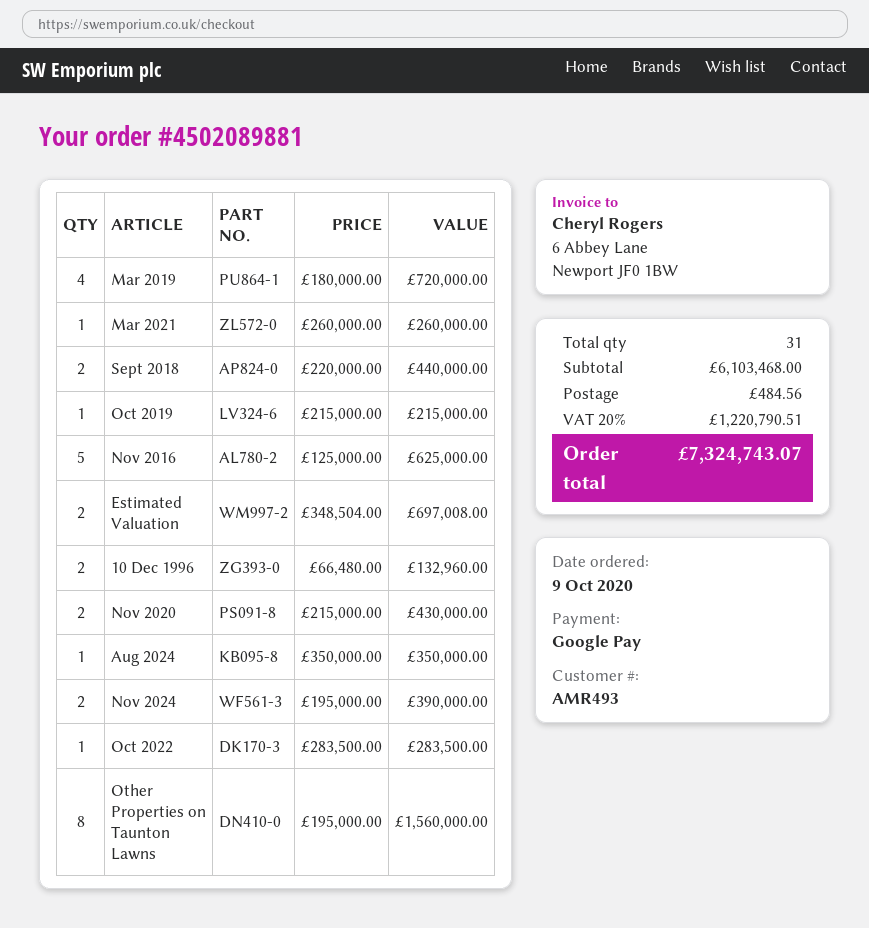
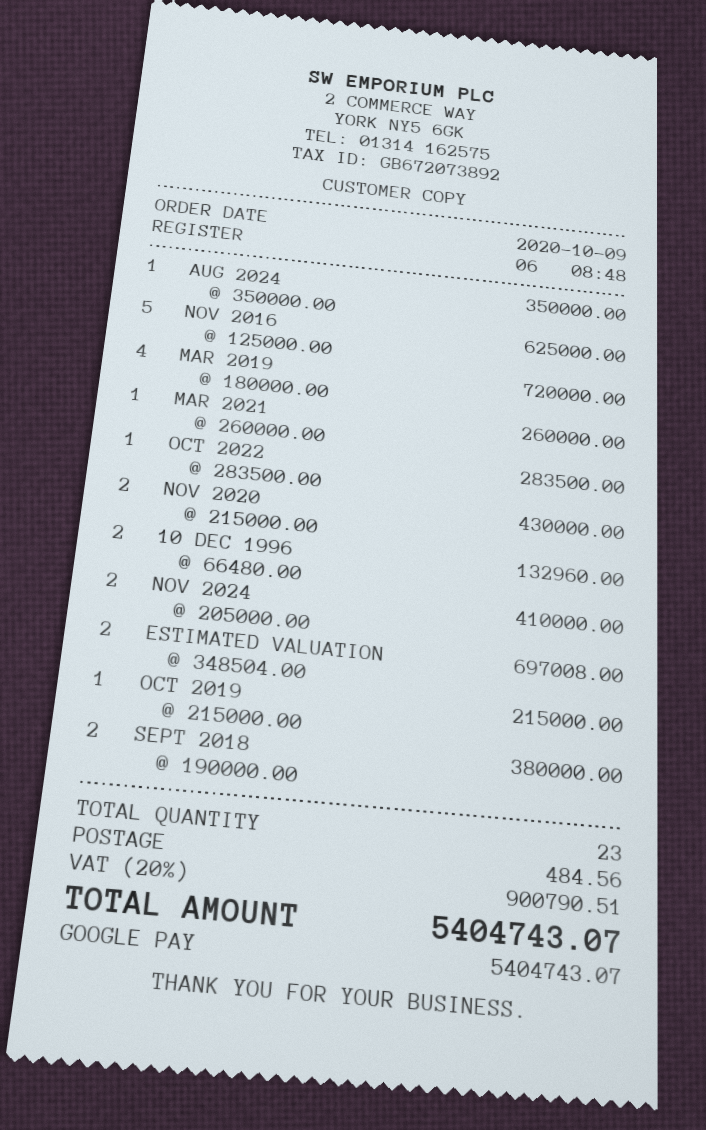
Sept 2018: 2 x 220000.00 = 440000.00 -> 2 x 190000.00 = 380000.00
Nov 2024: 2 x 195000.00 = 390000.00 -> 2 x 205000.00 = 410000.00
Other Properties on Taunton Lawns: 8 x 195000.00 = 1560000.00 -> none
total quantity: 31 -> 23
tax: 20% = 1220790.51 -> 20% = 900790.51
total: 7324743.07 -> 5404743.07

